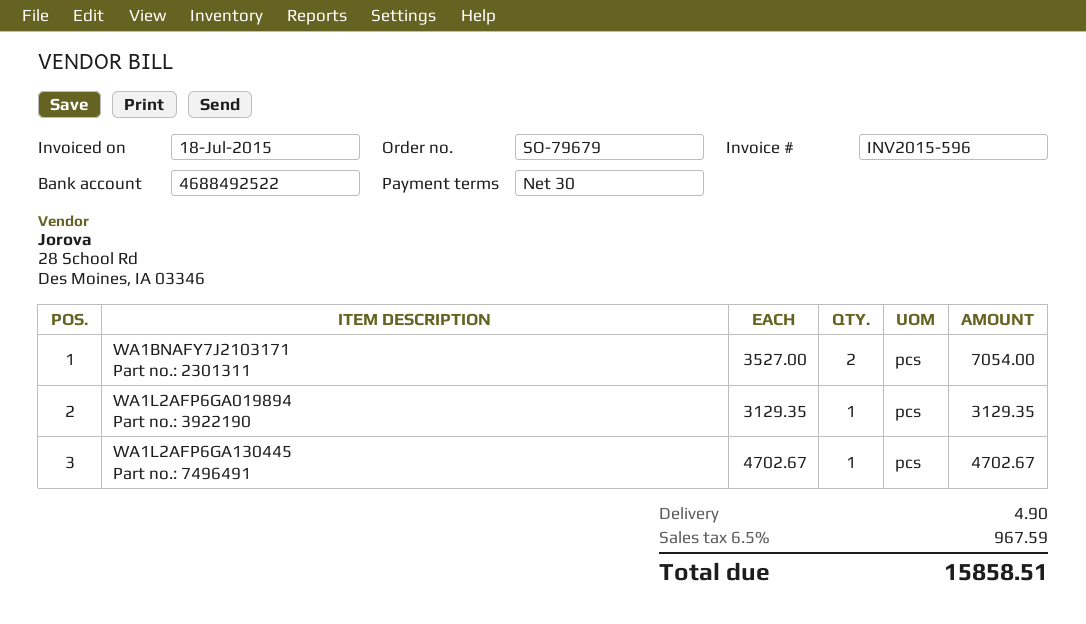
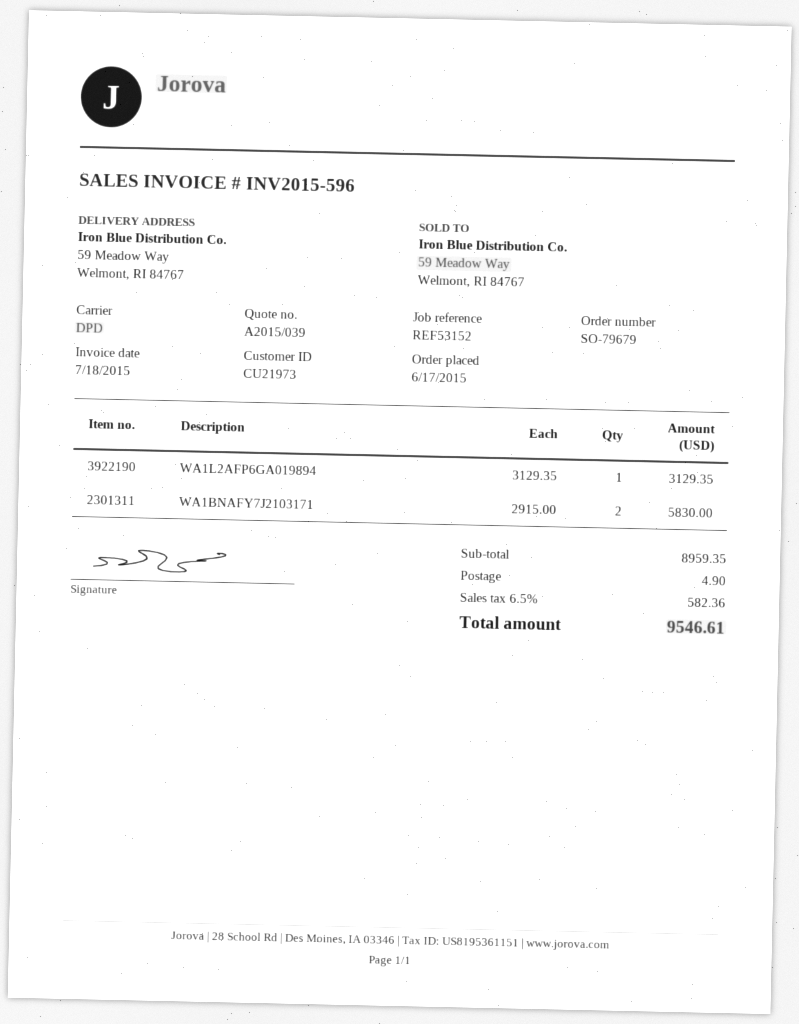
WA1BNAFY7J2103171: 2 x 3527.00 = 7054.00 -> 2 x 2915.00 = 5830.00
WA1L2AFP6GA130445: 1 x 4702.67 = 4702.67 -> none
tax: 6.5% = 967.59 -> 6.5% = 582.36
total: 15858.51 -> 9546.61

